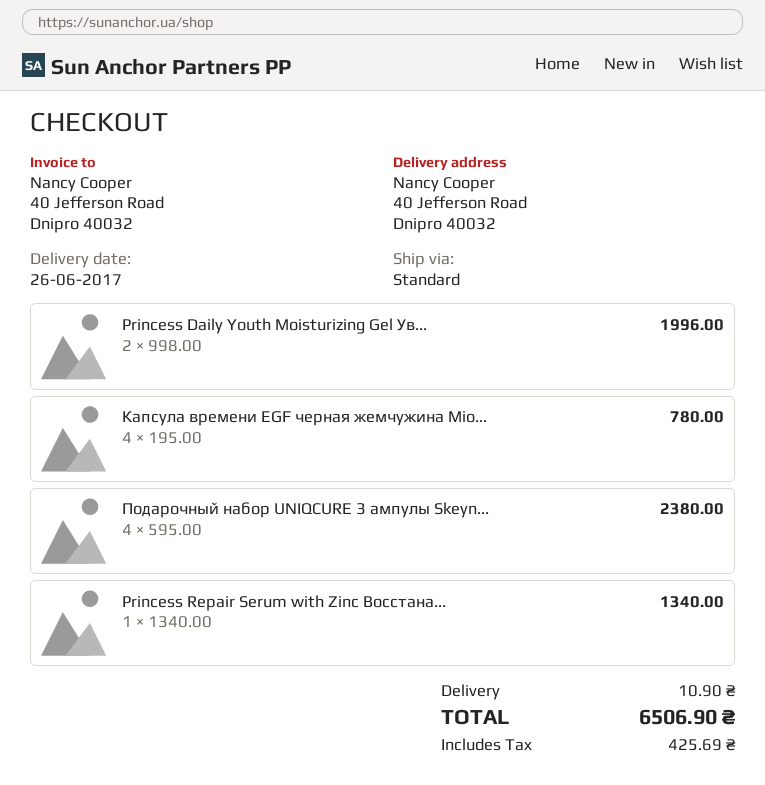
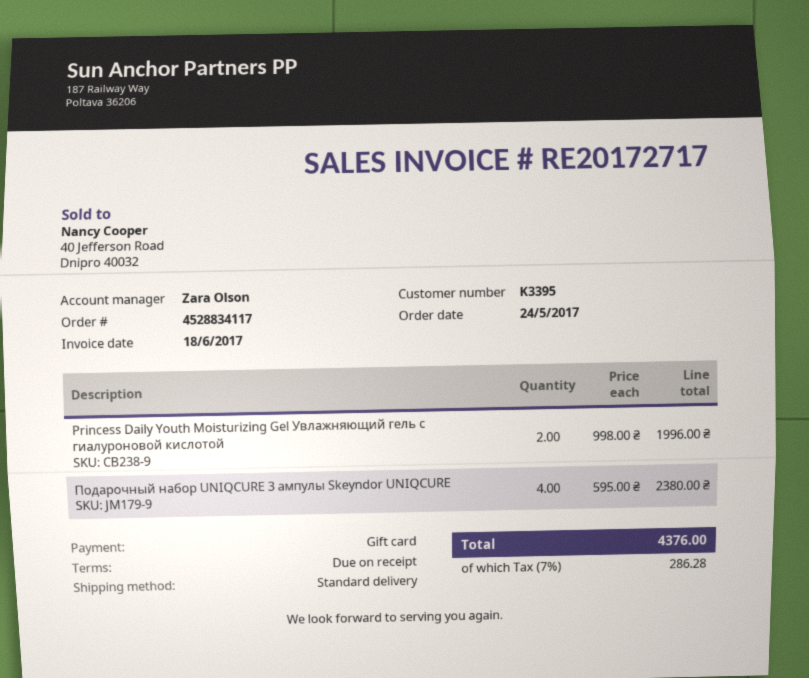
Капсула времени EGF черная жемчужина Mio...: 4 x 195.00 = 780.00 -> none
Princess Repair Serum with Zinc Восстана...: 1 x 1340.00 = 1340.00 -> none
shipping: 10.90 -> none
tax: 425.69 -> 286.28
total: 6506.90 -> 4376.00

